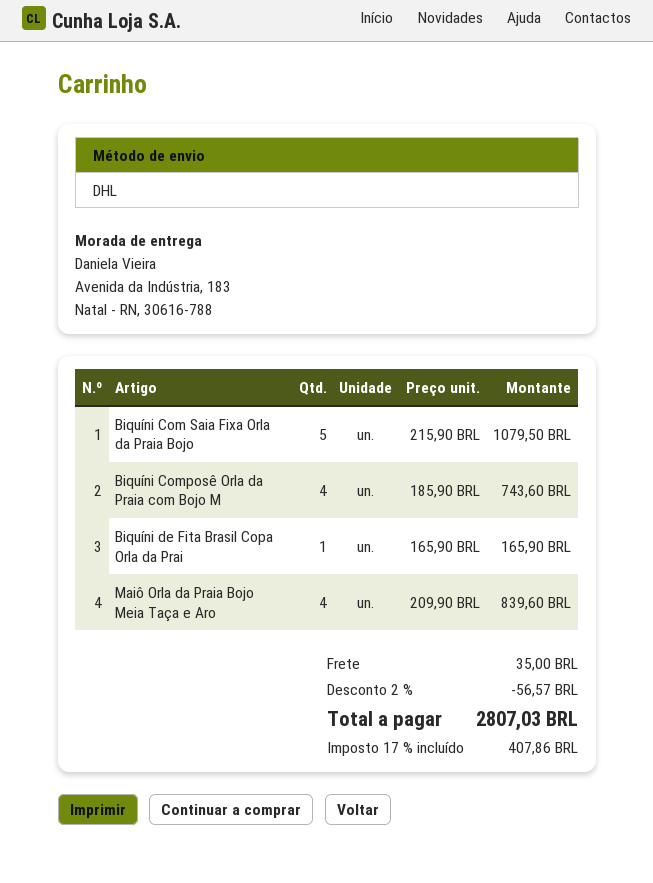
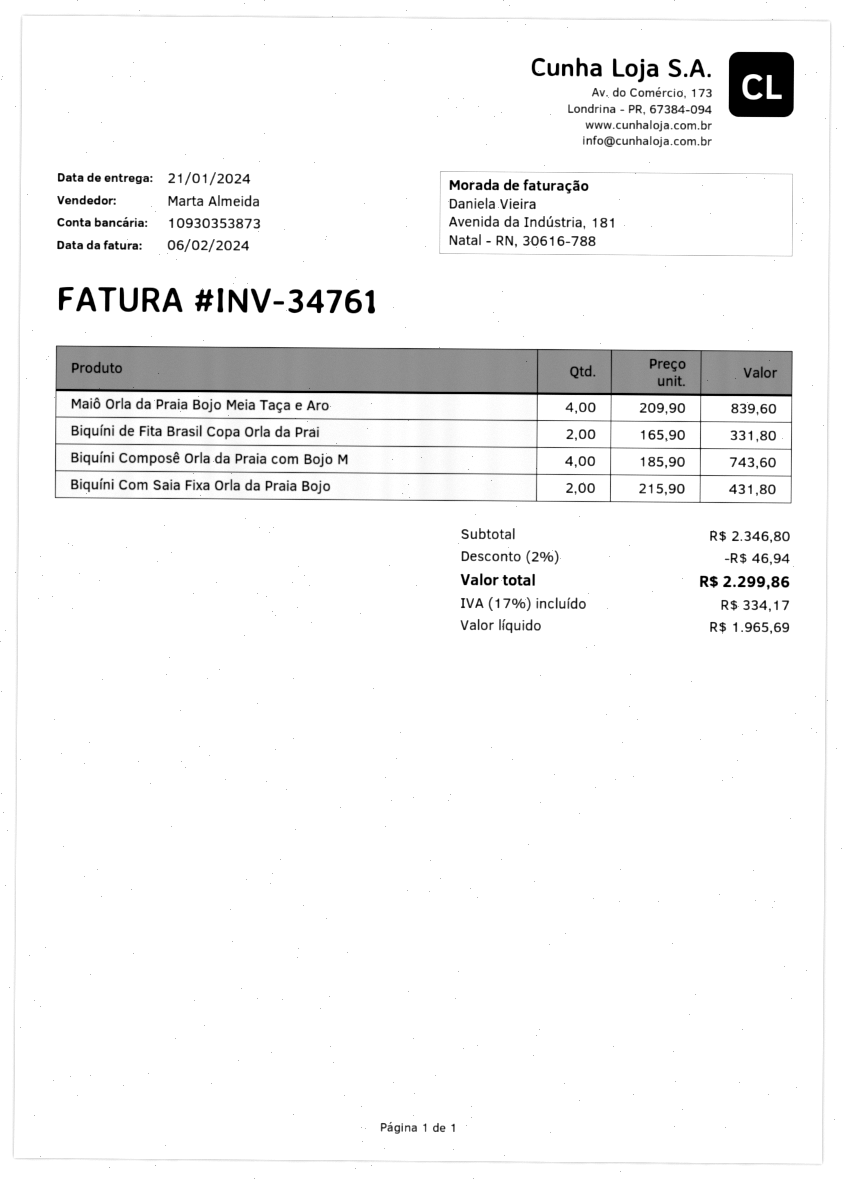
Biquíni Com Saia Fixa Orla da Praia Bojo: 5 x 215.90 = 1079.50 -> 2 x 215.90 = 431.80
Biquíni de Fita Brasil Copa Orla da Prai: 1 x 165.90 = 165.90 -> 2 x 165.90 = 331.80
discount: 2% = 56.57 -> 2% = 46.94
shipping: 35.00 -> none
tax: 17% = 407.86 -> 17% = 334.17
total: 2807.03 -> 2299.86

